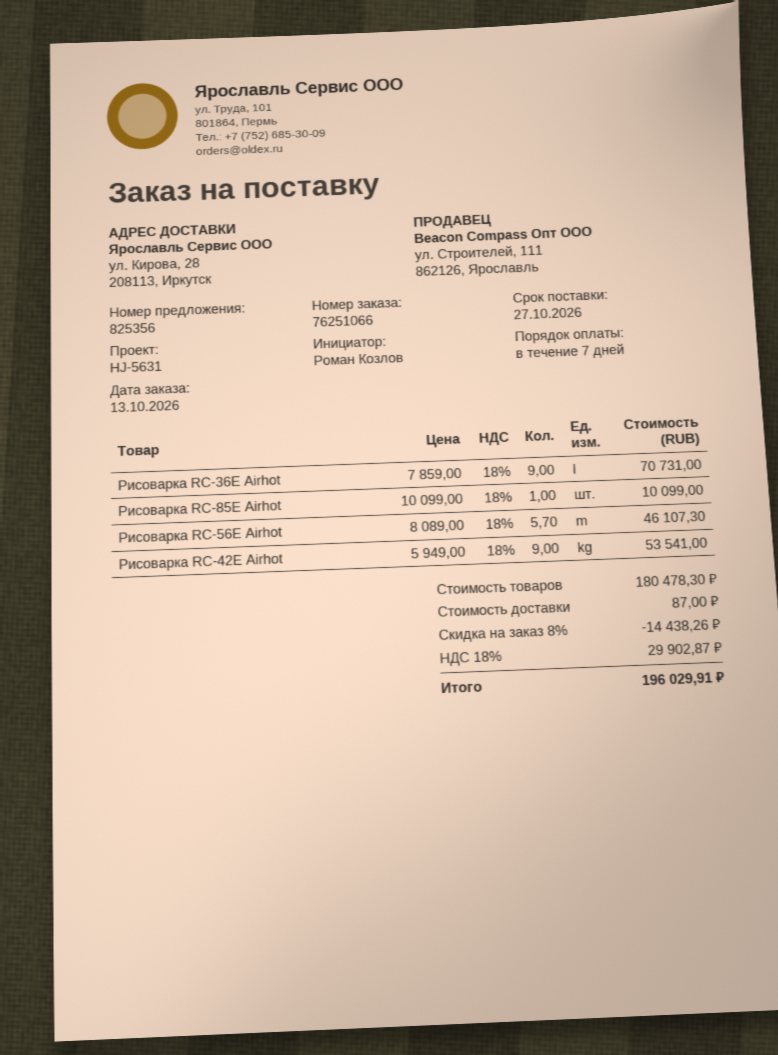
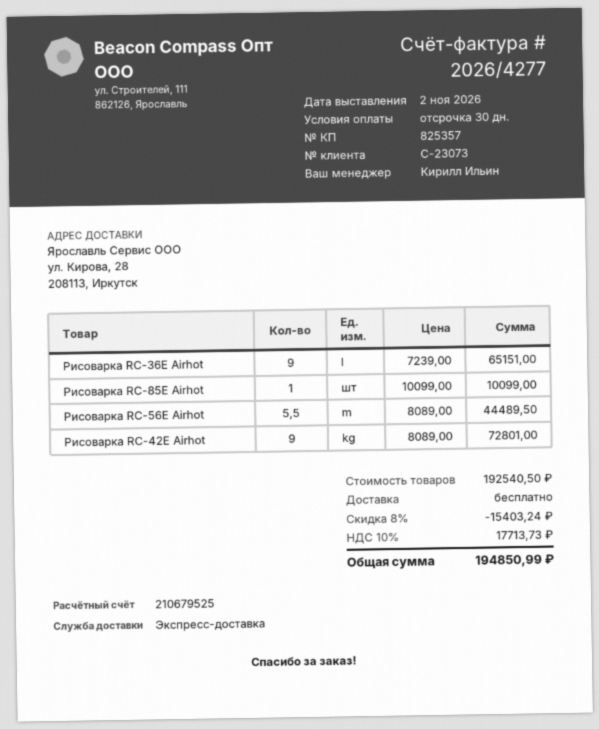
quote number: 825356 -> 825357
payment terms: 7 days -> 30 days
Рисоварка RC-36E Airhot: 9 x 7859.00 = 70731.00 -> 9 x 7239.00 = 65151.00
Рисоварка RC-56E Airhot: 5.7 x 8089.00 = 46107.30 -> 5.5 x 8089.00 = 44489.50
Рисоварка RC-42E Airhot: 9 x 5949.00 = 53541.00 -> 9 x 8089.00 = 72801.00
subtotal: 180478.30 -> 192540.50
discount: 8% = 14438.26 -> 8% = 15403.24
shipping: 87.00 -> 0.00
tax: 18% = 29902.87 -> 10% = 17713.73
total: 196029.91 -> 194850.99

